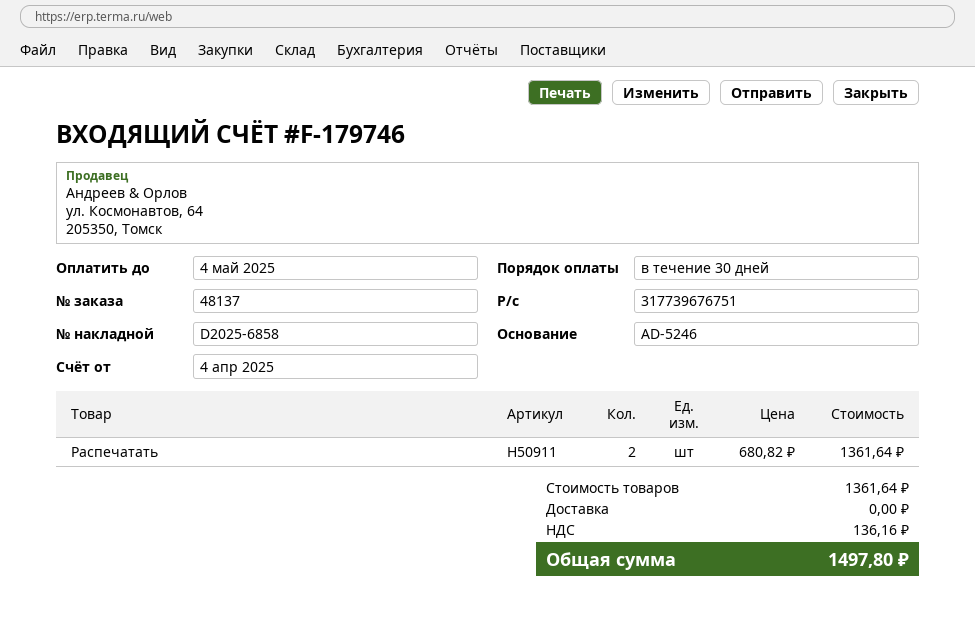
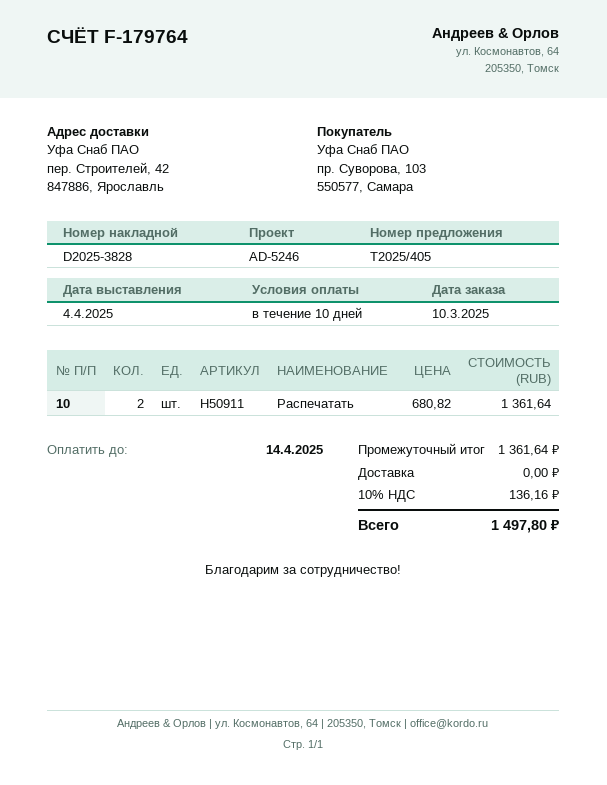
delivery note number: D2025-6858 -> D2025-3828
invoice number: F-179746 -> F-179764
payment terms: 30 days -> 10 days
due date: 2025-05-04 -> 2025-04-14

